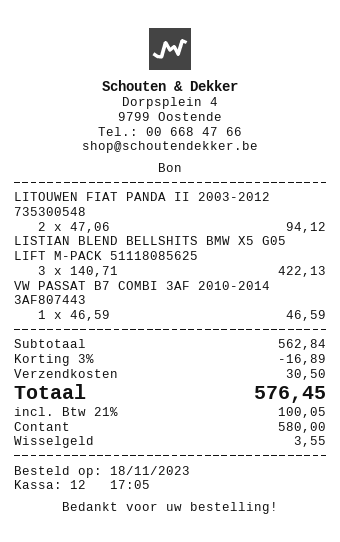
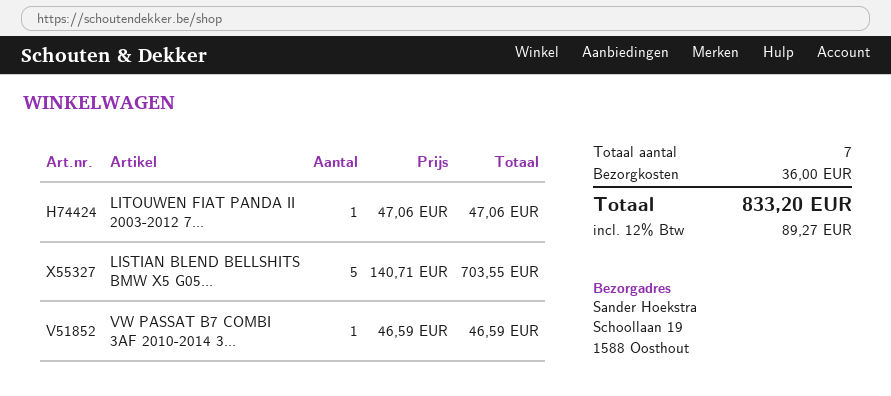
LITOUWEN FIAT PANDA II 2003-2012 735300548: 2 x 47.06 = 94.12 -> 1 x 47.06 = 47.06
LISTIAN BLEND BELLSHITS BMW X5 G05 LIFT M-PACK 51118085625: 3 x 140.71 = 422.13 -> 5 x 140.71 = 703.55
discount: 3% = 16.89 -> none
shipping: 30.50 -> 36.00
tax: 21% = 100.05 -> 12% = 89.27
total: 576.45 -> 833.20

